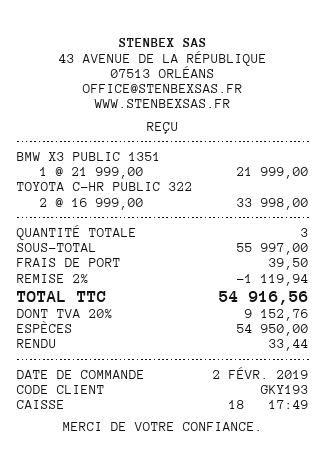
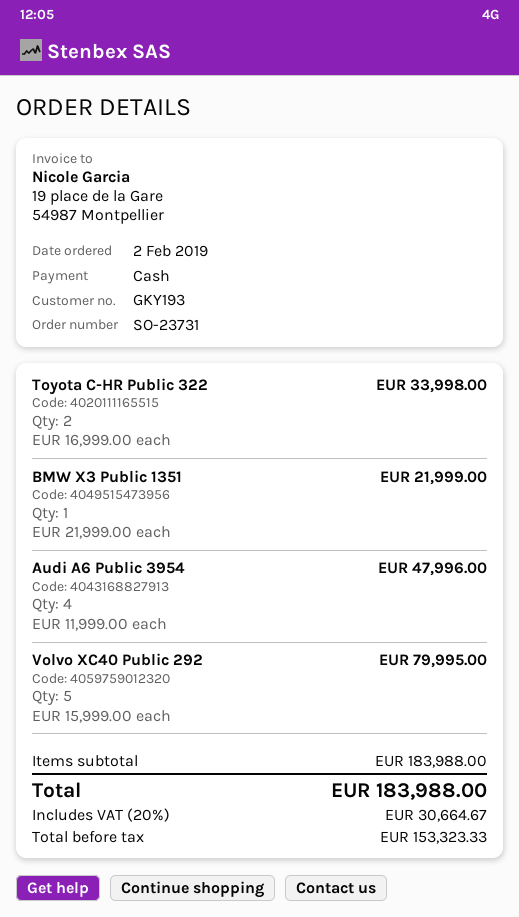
Audi A6 Public 3954: none -> 4 x 11999.00 = 47996.00
Volvo XC40 Public 292: none -> 5 x 15999.00 = 79995.00
subtotal: 55997.00 -> 183988.00
discount: 2% = 1119.94 -> none
shipping: 39.50 -> none
tax: 20% = 9152.76 -> 20% = 30664.67
total: 54916.56 -> 183988.00

